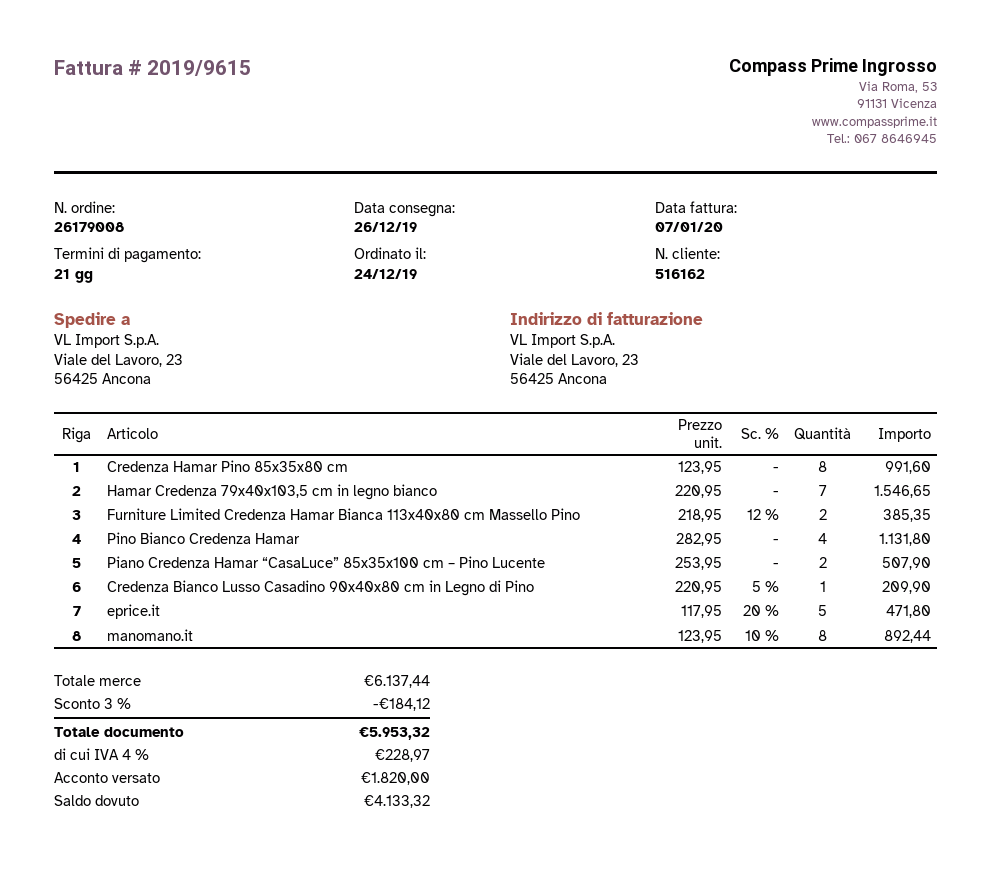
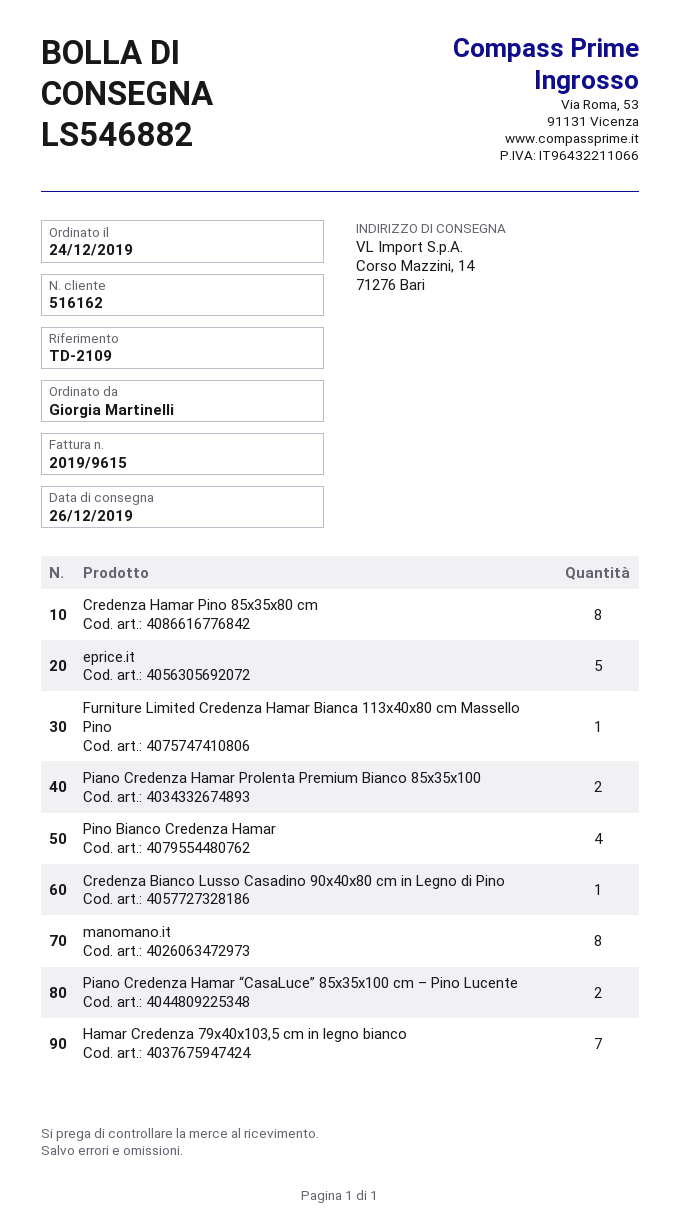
ship to: Viale del Lavoro, 23, 56425 Ancona -> Corso Mazzini, 14, 71276 Bari
Furniture Limited Credenza Hamar Bianca 113x40x80 cm Massello Pino: 2 -> 1
Piano Credenza Hamar Prolenta Premium Bianco 85x35x100: none -> 2

